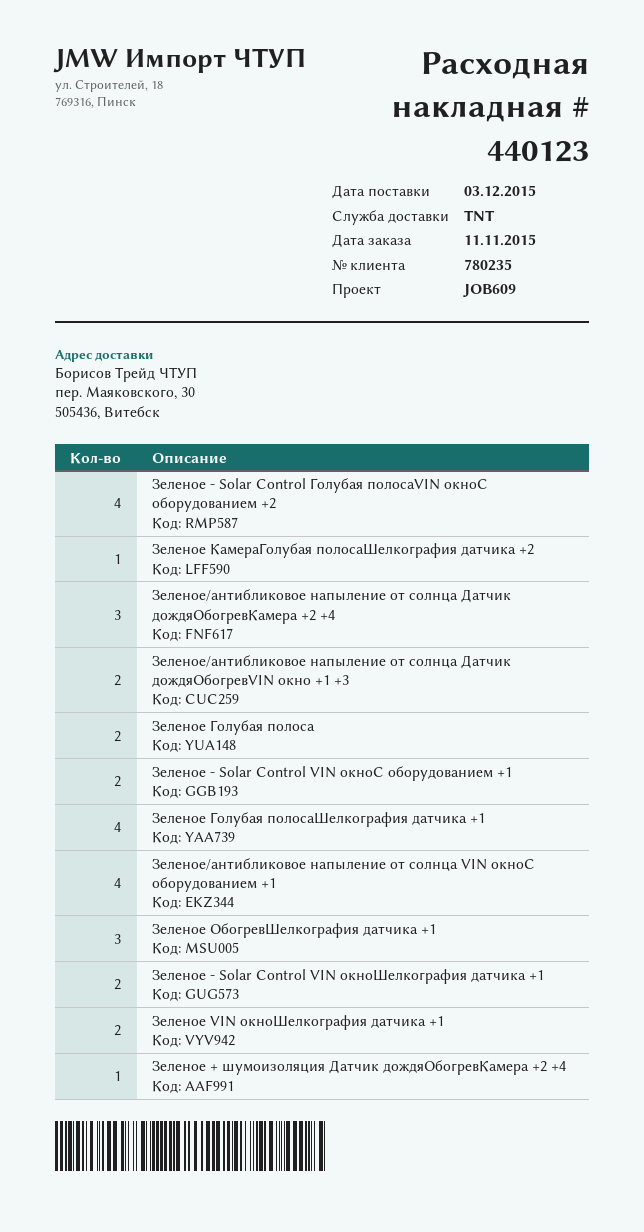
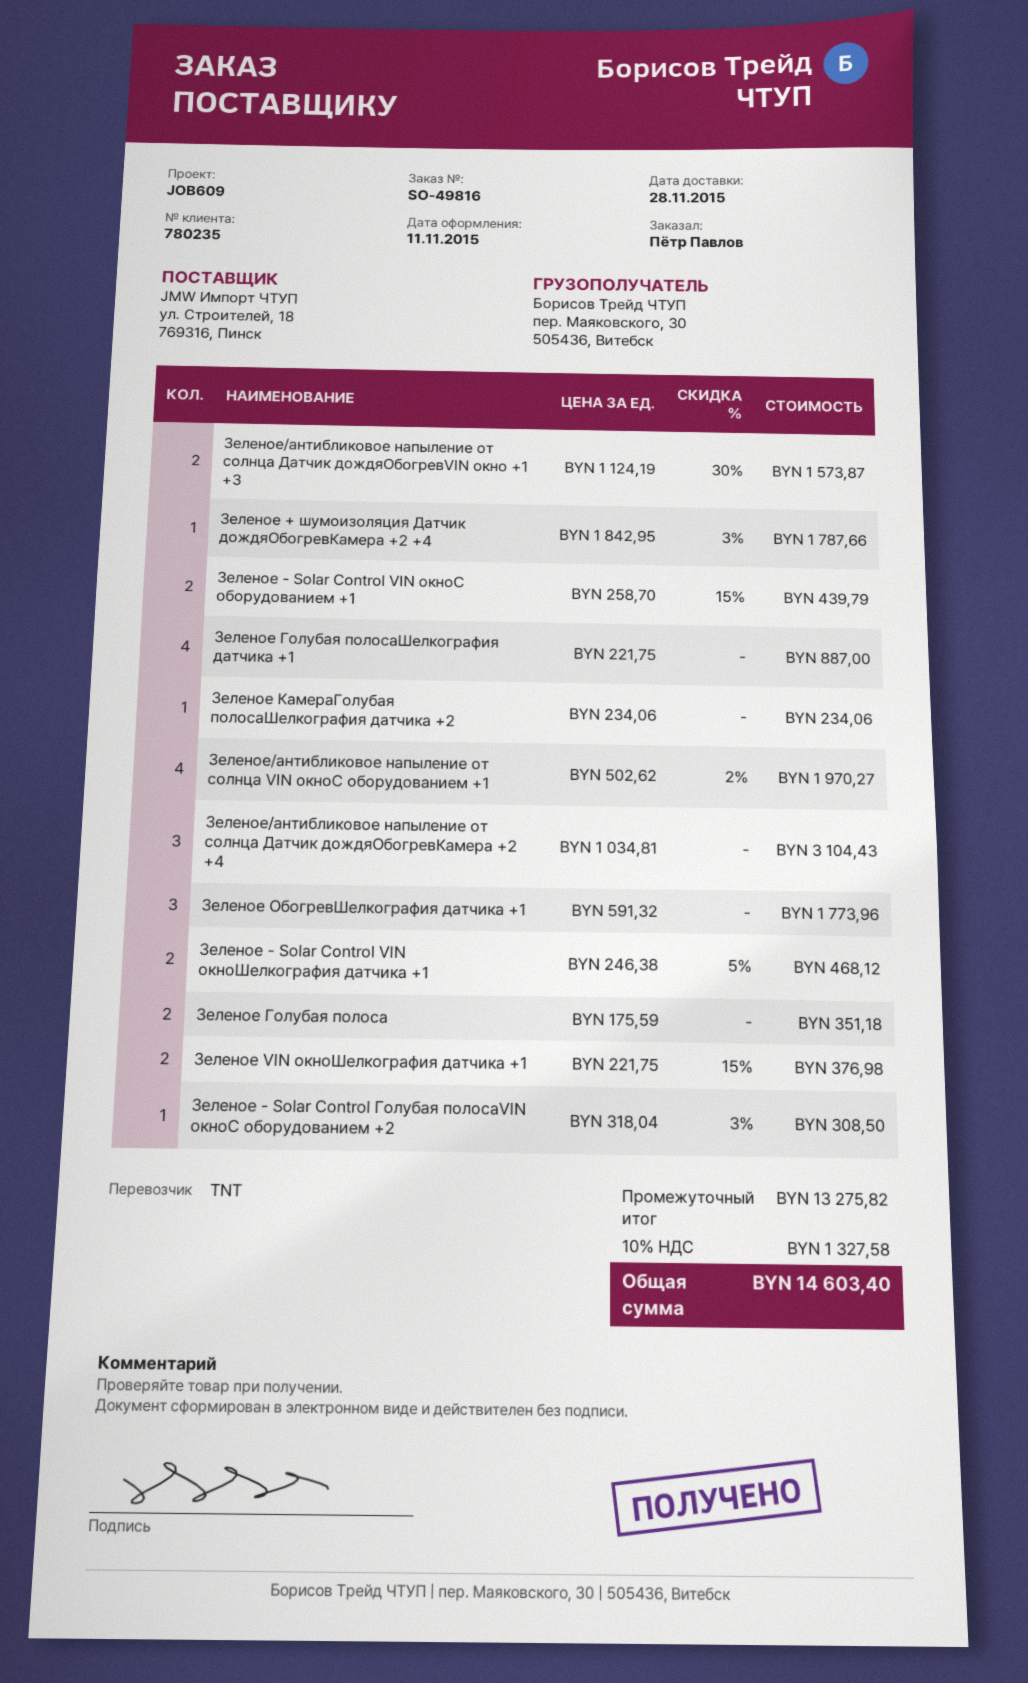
delivery date: 2015-12-03 -> 2015-11-28
Зеленое - Solar Control Голубая полосаVIN окноС оборудованием +2: 4 -> 1

